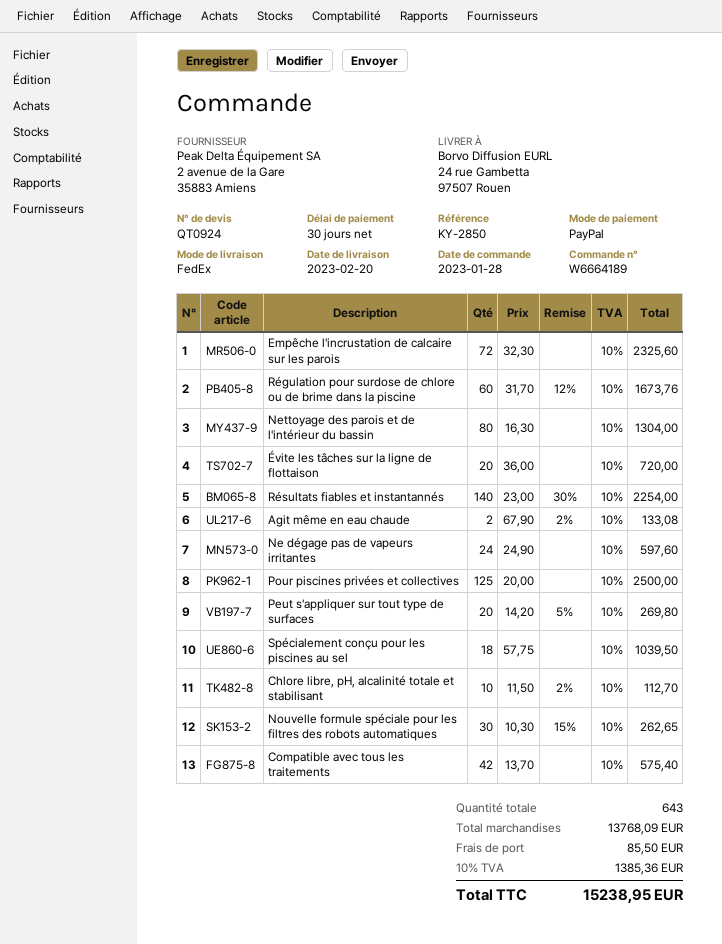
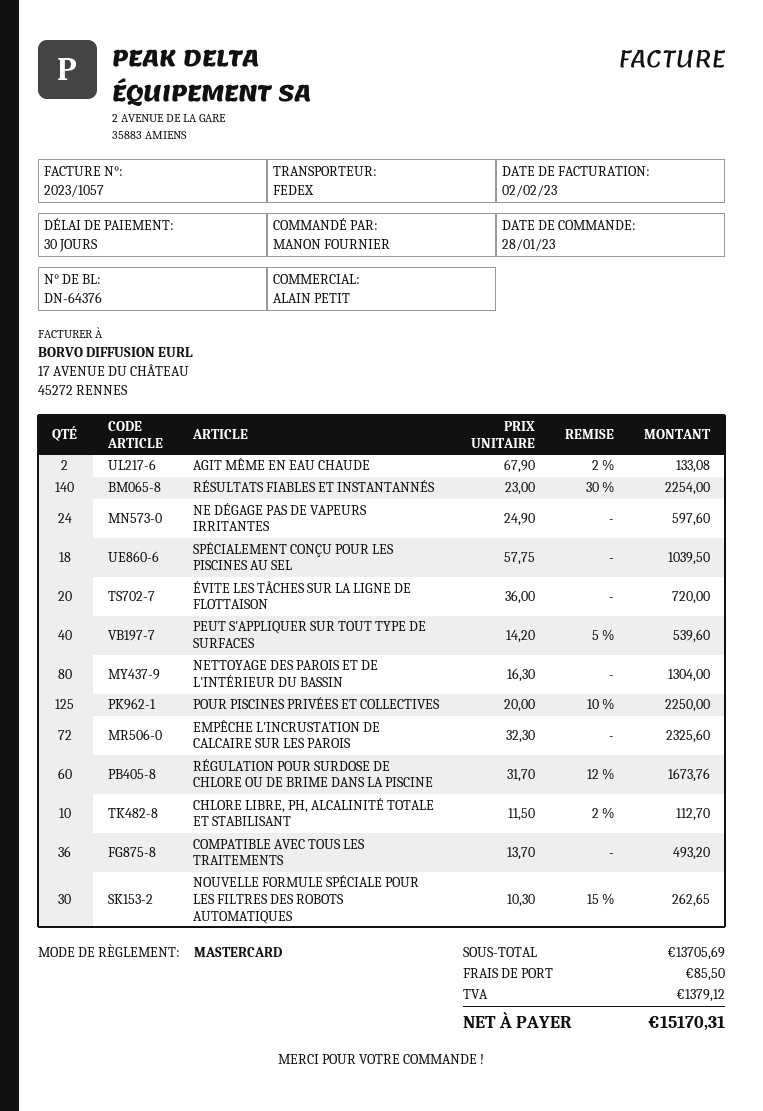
payment method: PayPal -> Mastercard
Pour piscines privées et collectives: 125 x 20.00 = 2500.00 -> 125 x 20.00 - 10% = 2250.00
Peut s'appliquer sur tout type de surfaces: 20 x 14.20 - 5% = 269.80 -> 40 x 14.20 - 5% = 539.60
Compatible avec tous les traitements: 42 x 13.70 = 575.40 -> 36 x 13.70 = 493.20
subtotal: 13768.09 -> 13705.69
tax: 1385.36 -> 1379.12
total: 15238.95 -> 15170.31

